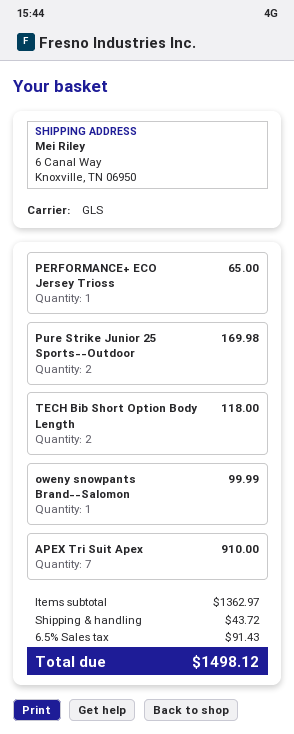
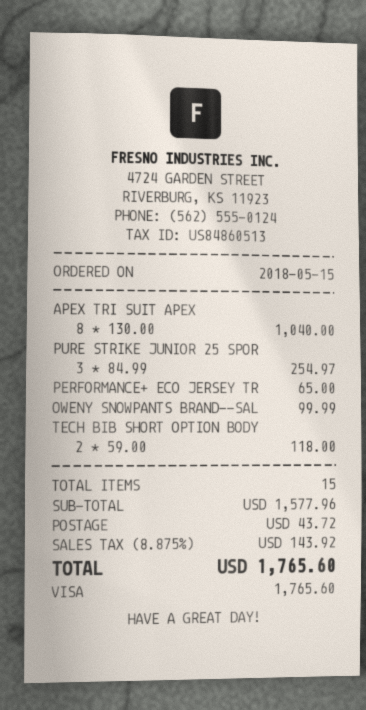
Pure Strike Junior 25 Sports--Outdoor: 2 for 169.98 -> 3 for 254.97
APEX Tri Suit Apex: 7 for 910.00 -> 8 for 1040.00
subtotal: 1362.97 -> 1577.96
tax: 6.5% = 91.43 -> 8.875% = 143.92
total: 1498.12 -> 1765.60

